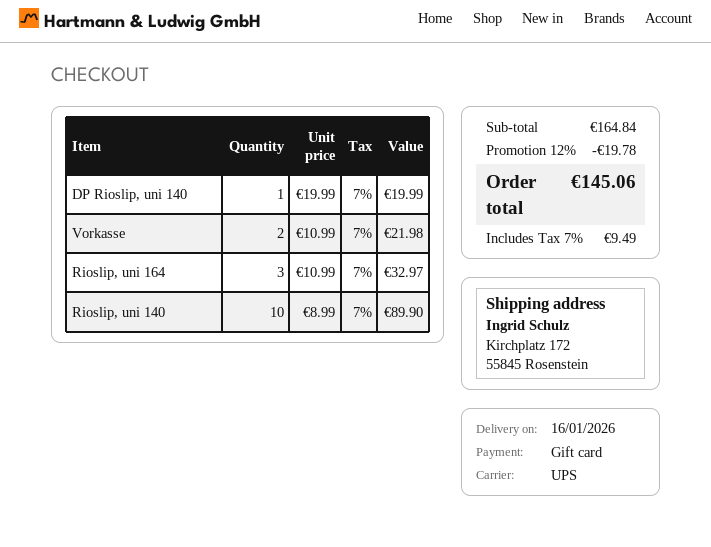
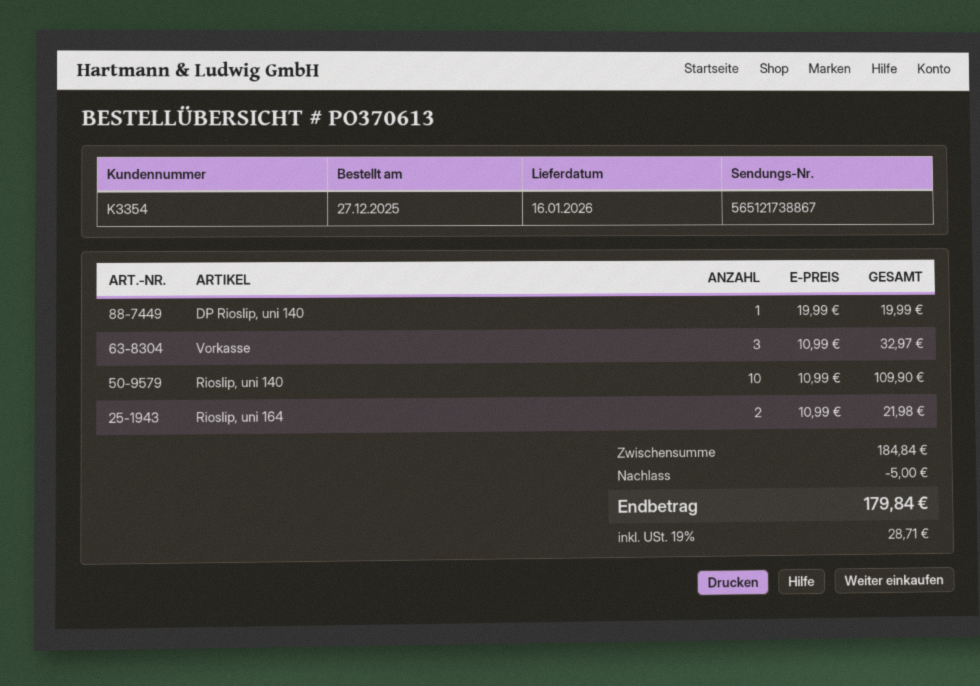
Vorkasse: 2 x 10.99 = 21.98 -> 3 x 10.99 = 32.97
Rioslip, uni 164: 3 x 10.99 = 32.97 -> 2 x 10.99 = 21.98
Rioslip, uni 140: 10 x 8.99 = 89.90 -> 10 x 10.99 = 109.90
subtotal: 164.84 -> 184.84
discount: 19.78 -> 5.00
tax: 7% = 9.49 -> 19% = 28.71
total: 145.06 -> 179.84

